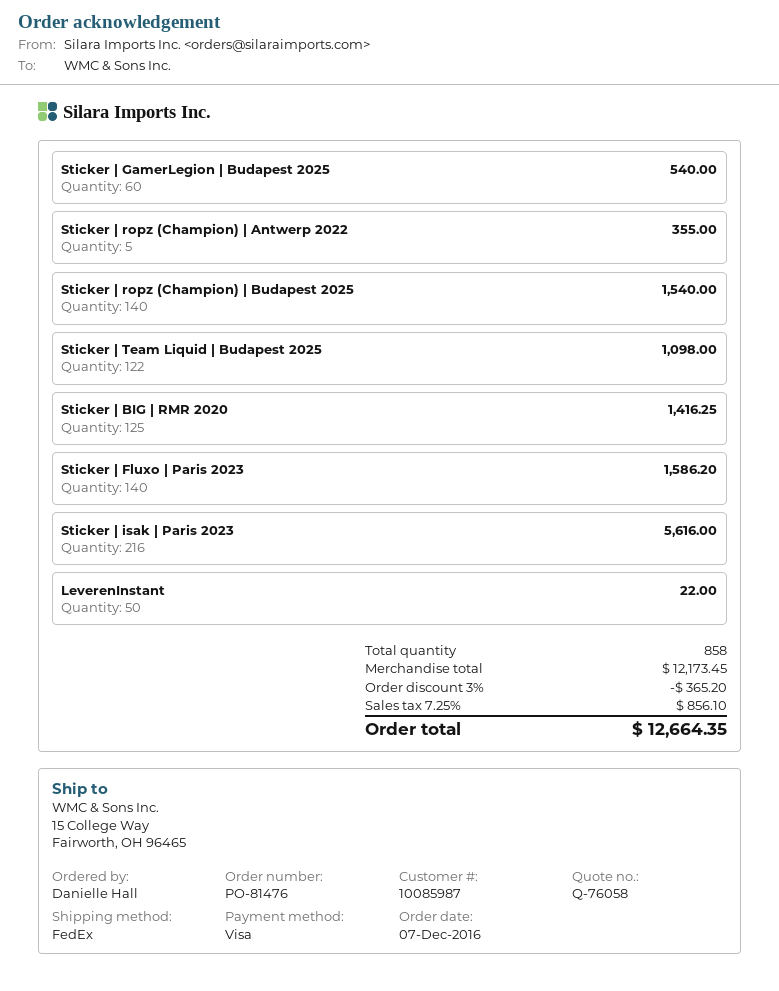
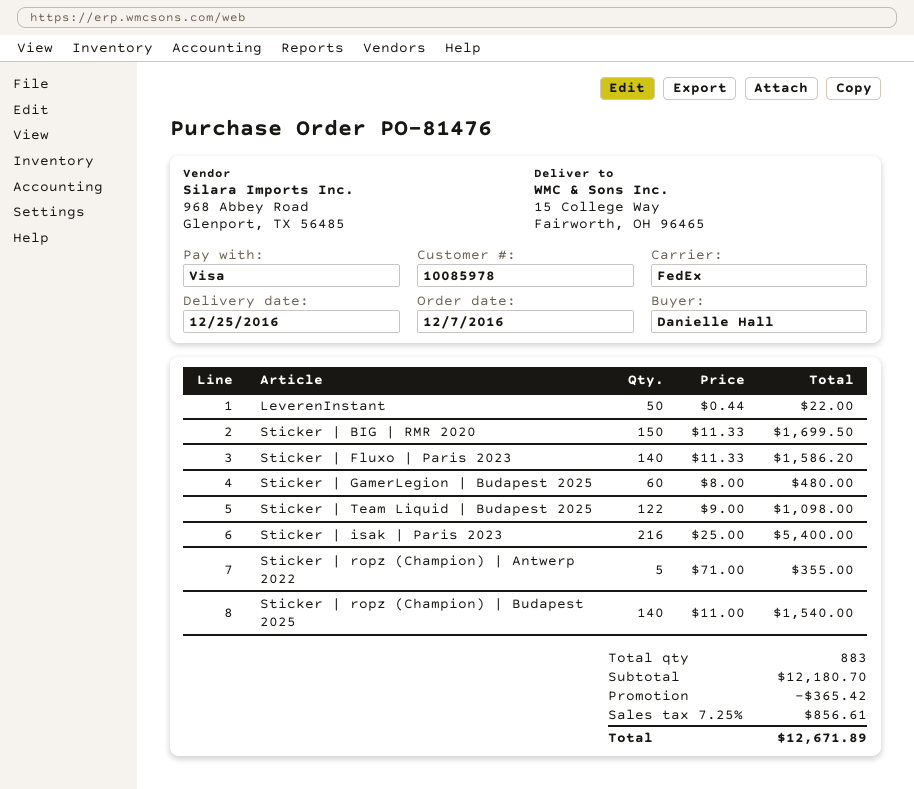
customer number: 10085987 -> 10085978
Sticker | GamerLegion | Budapest 2025: 60 for 540.00 -> 60 for 480.00
Sticker | BIG | RMR 2020: 125 for 1416.25 -> 150 for 1699.50
Sticker | isak | Paris 2023: 216 for 5616.00 -> 216 for 5400.00
total quantity: 858 -> 883
subtotal: 12173.45 -> 12180.70
discount: 365.20 -> 365.42
tax: 7.25% = 856.10 -> 7.25% = 856.61
total: 12664.35 -> 12671.89

